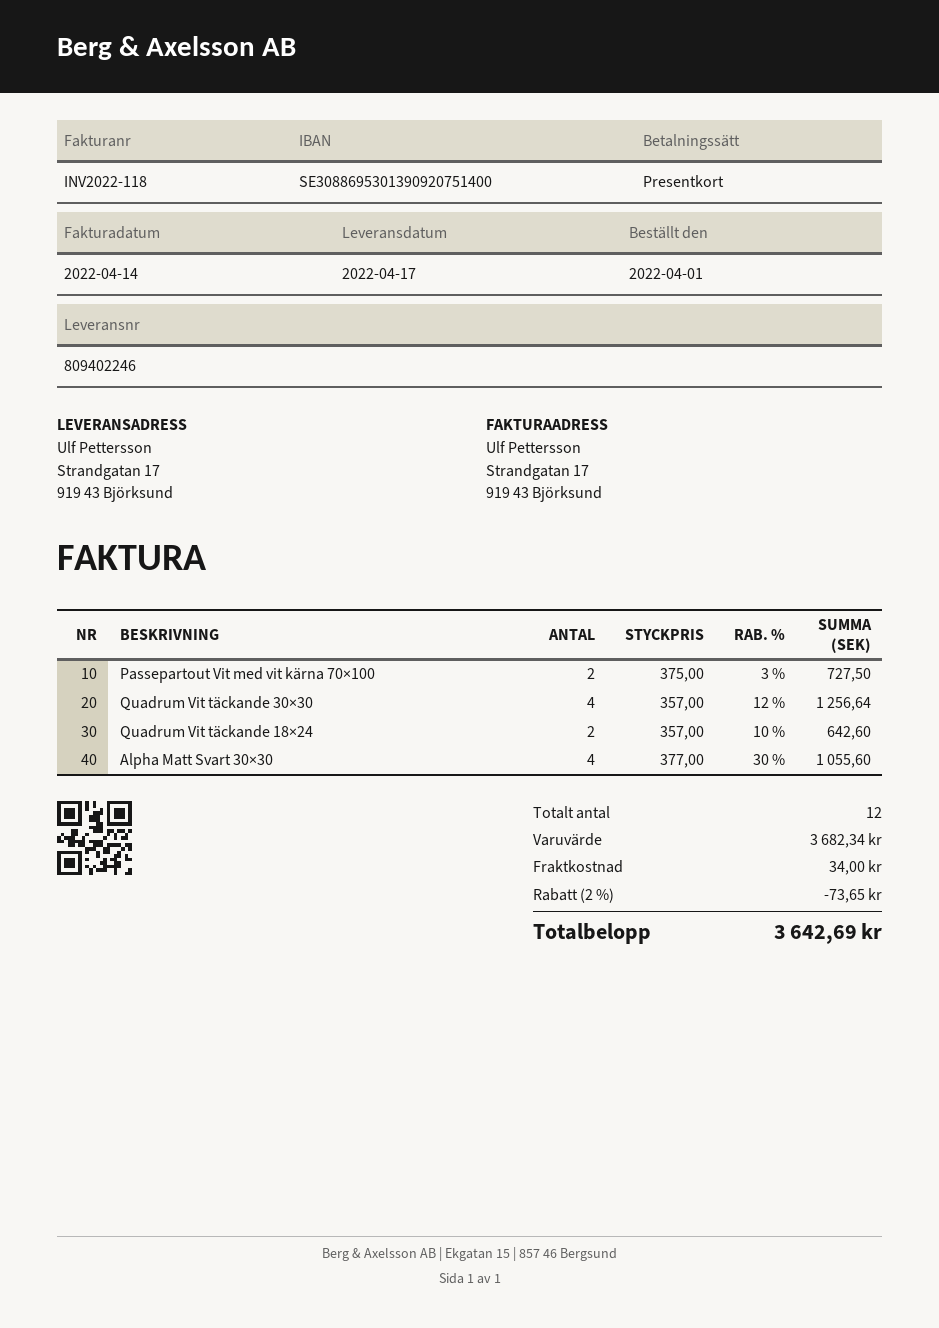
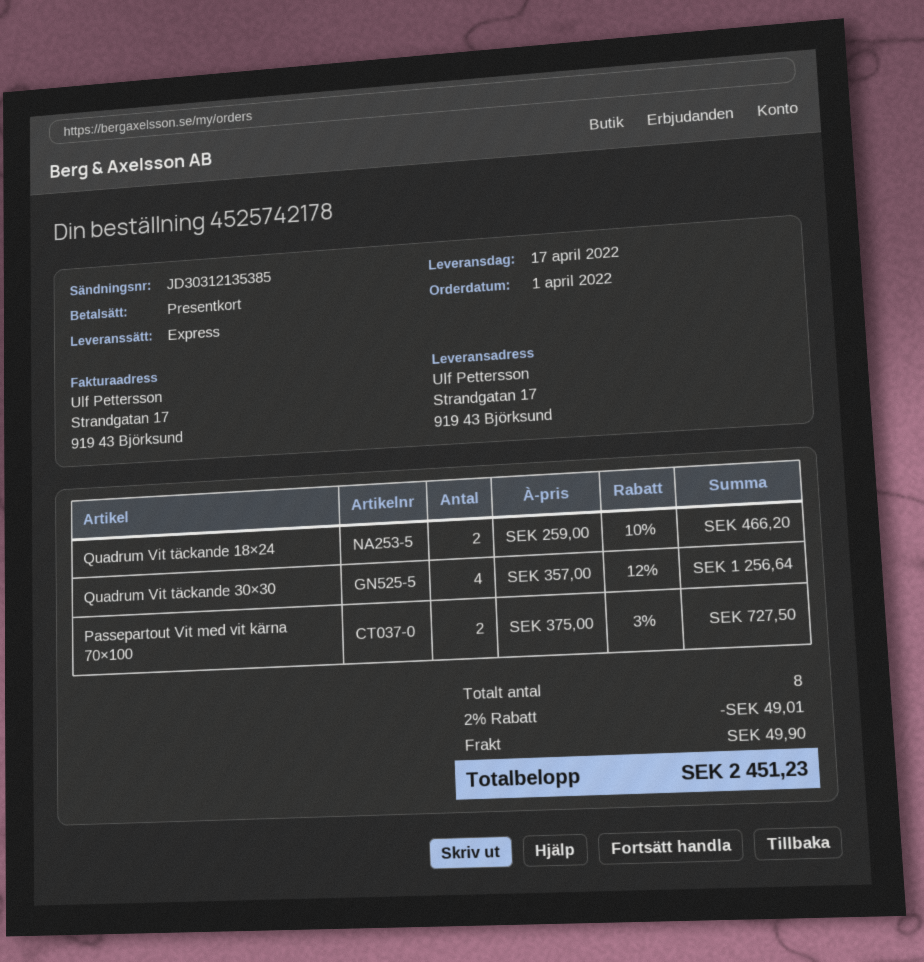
Quadrum Vit täckande 18×24: 2 x 357.00 - 10% = 642.60 -> 2 x 259.00 - 10% = 466.20
Alpha Matt Svart 30×30: 4 x 377.00 - 30% = 1055.60 -> none
total quantity: 12 -> 8
discount: 2% = 73.65 -> 2% = 49.01
shipping: 34.00 -> 49.90
total: 3642.69 -> 2451.23

